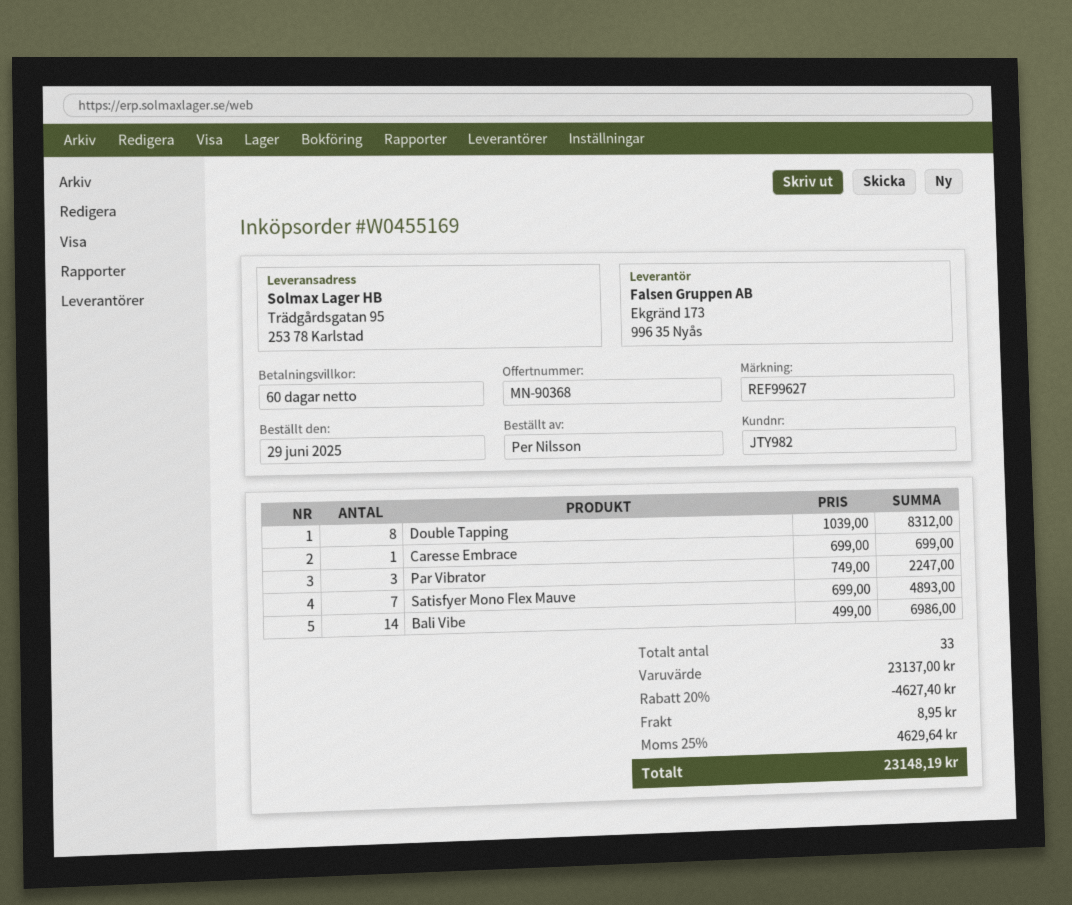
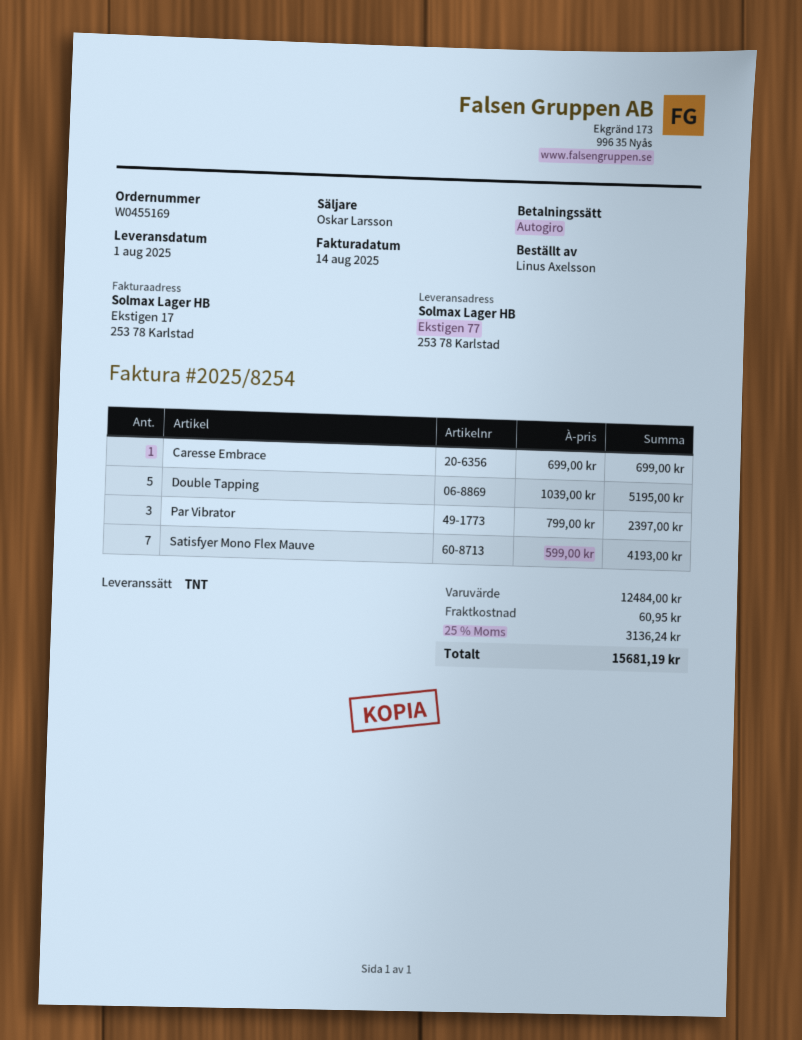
ordered by: Per Nilsson -> Linus Axelsson
ship to: Trädgårdsgatan 95, 253 78 Karlstad -> Ekstigen 77, 253 78 Karlstad
Double Tapping: 8 x 1039.00 = 8312.00 -> 5 x 1039.00 = 5195.00
Par Vibrator: 3 x 749.00 = 2247.00 -> 3 x 799.00 = 2397.00
Satisfyer Mono Flex Mauve: 7 x 699.00 = 4893.00 -> 7 x 599.00 = 4193.00
Bali Vibe: 14 x 499.00 = 6986.00 -> none
subtotal: 23137.00 -> 12484.00
discount: 20% = 4627.40 -> none
shipping: 8.95 -> 60.95
tax: 25% = 4629.64 -> 25% = 3136.24
total: 23148.19 -> 15681.19

